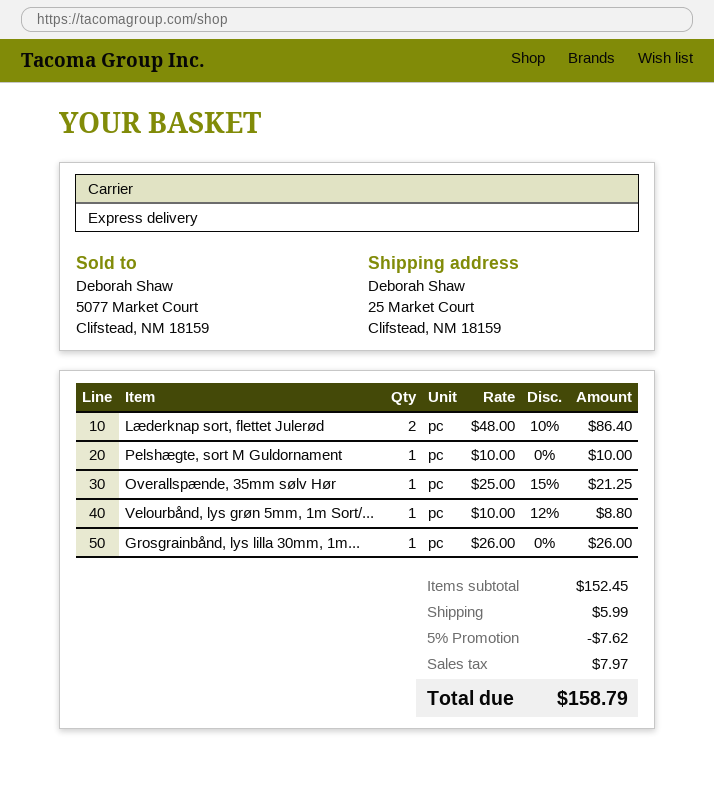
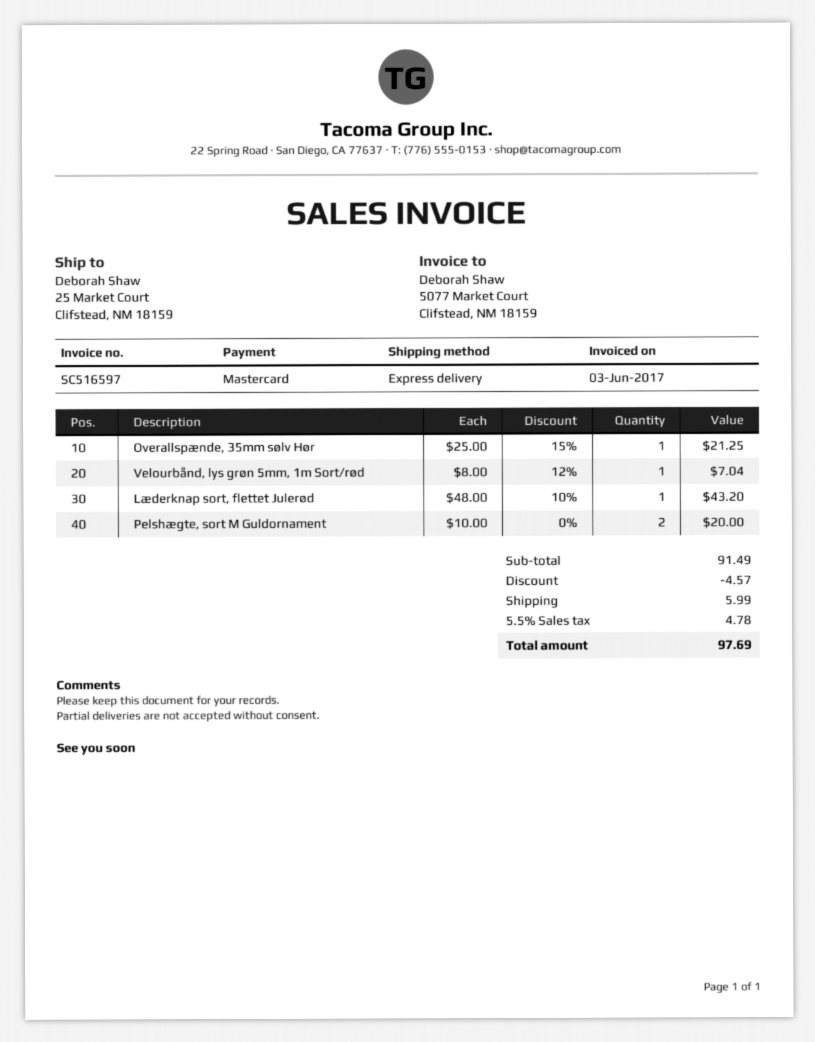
Læderknap sort, flettet Julerød: 2 x 48.00 - 10% = 86.40 -> 1 x 48.00 - 10% = 43.20
Pelshægte, sort M Guldornament: 1 x 10.00 = 10.00 -> 2 x 10.00 = 20.00
Velourbånd, lys grøn 5mm, 1m Sort/...: 1 x 10.00 - 12% = 8.80 -> 1 x 8.00 - 12% = 7.04
Grosgrainbånd, lys lilla 30mm, 1m...: 1 x 26.00 = 26.00 -> none
subtotal: 152.45 -> 91.49
discount: 7.62 -> 4.57
tax: 7.97 -> 4.78
total: 158.79 -> 97.69

